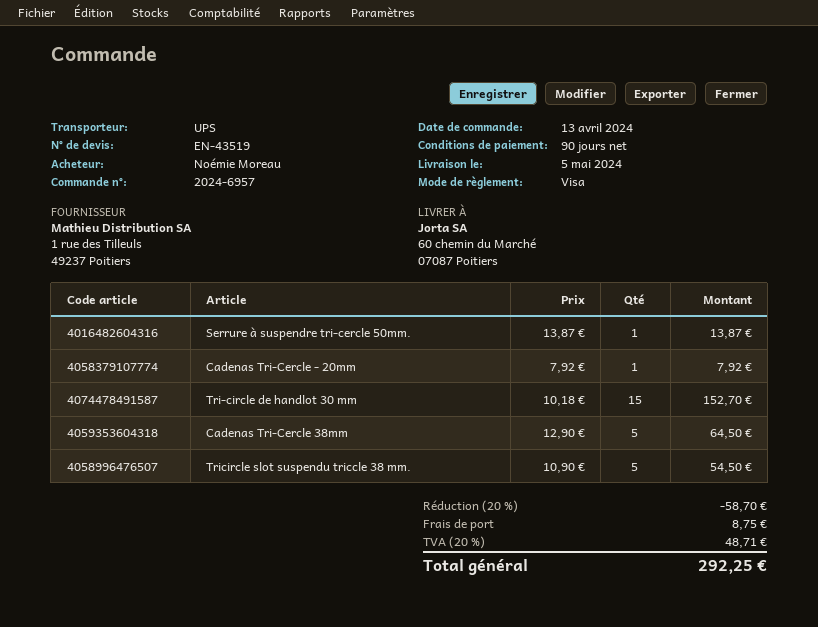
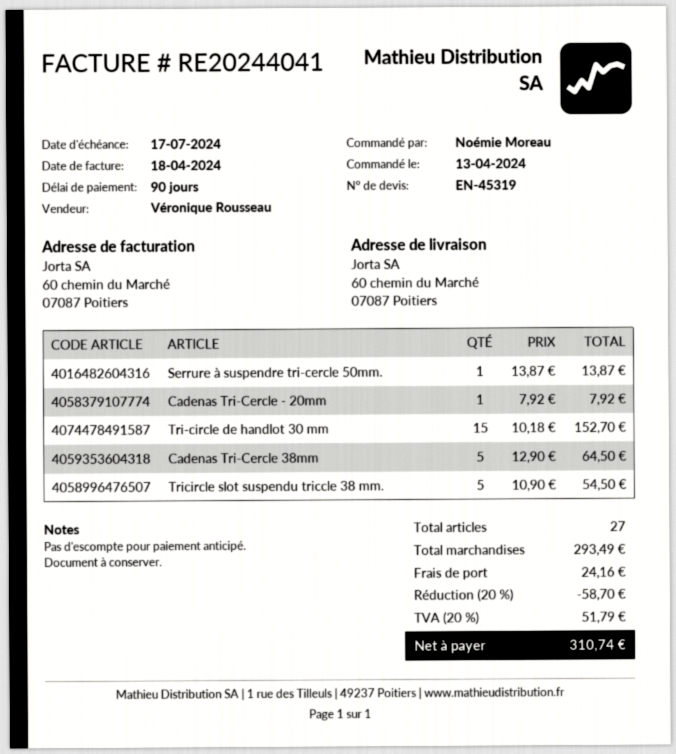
quote number: EN-43519 -> EN-45319
shipping: 8.75 -> 24.16
tax: 20% = 48.71 -> 20% = 51.79
total: 292.25 -> 310.74

